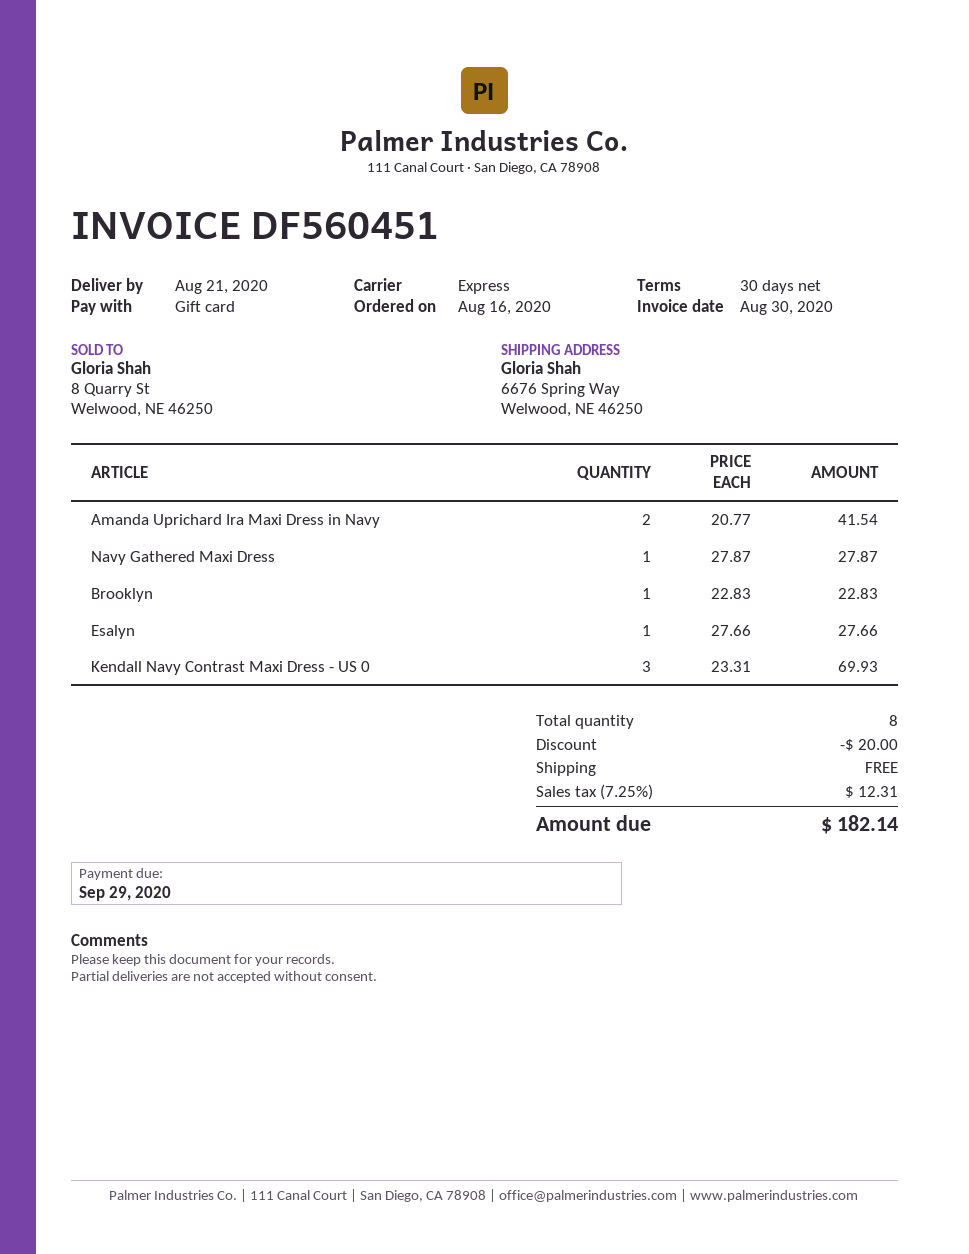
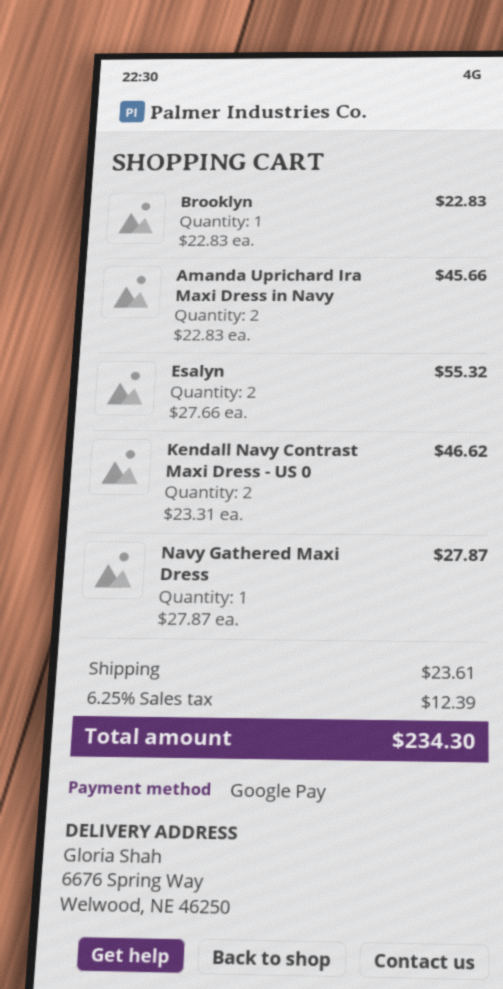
payment method: gift card -> Google Pay
Amanda Uprichard Ira Maxi Dress in Navy: 2 x 20.77 = 41.54 -> 2 x 22.83 = 45.66
Esalyn: 1 x 27.66 = 27.66 -> 2 x 27.66 = 55.32
Kendall Navy Contrast Maxi Dress - US 0: 3 x 23.31 = 69.93 -> 2 x 23.31 = 46.62
discount: 20.00 -> none
shipping: 0.00 -> 23.61
tax: 7.25% = 12.31 -> 6.25% = 12.39
total: 182.14 -> 234.30

